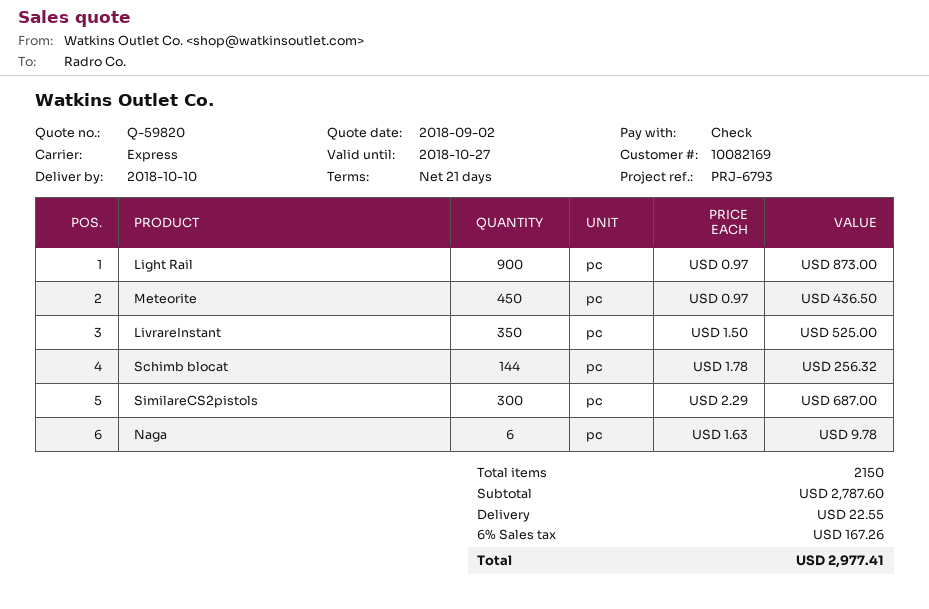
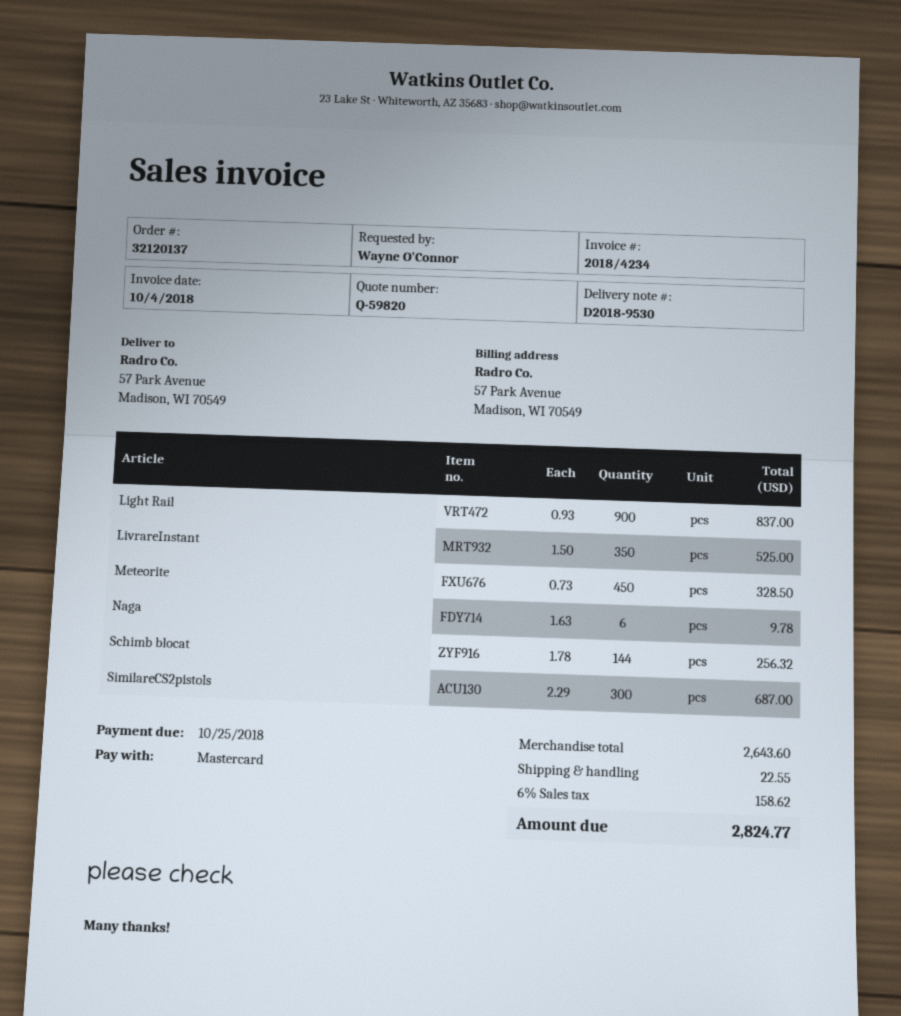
payment method: cheque -> Mastercard
Light Rail: 900 x 0.97 = 873.00 -> 900 x 0.93 = 837.00
Meteorite: 450 x 0.97 = 436.50 -> 450 x 0.73 = 328.50
subtotal: 2787.60 -> 2643.60
tax: 6% = 167.26 -> 6% = 158.62
total: 2977.41 -> 2824.77

